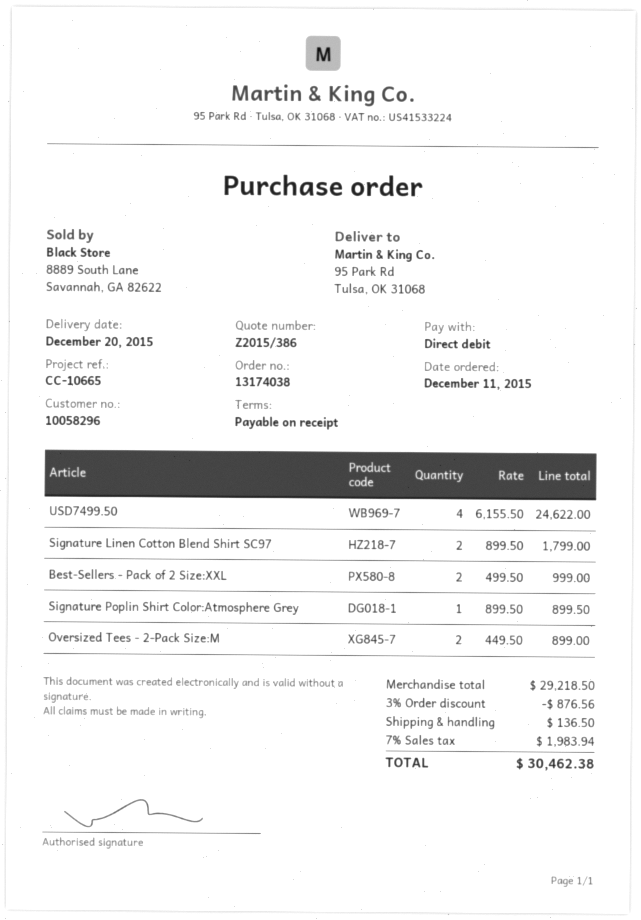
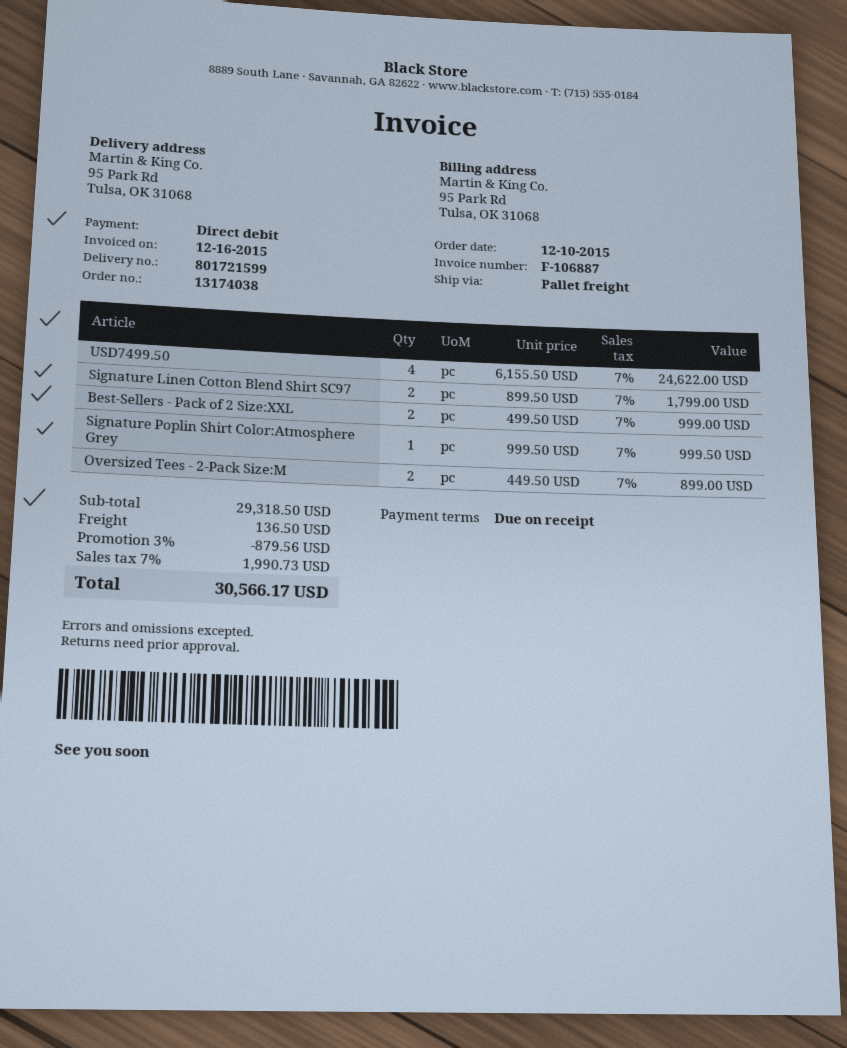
order date: 2015-12-11 -> 2015-12-10
Signature Poplin Shirt Color:Atmosphere Grey: 1 x 899.50 = 899.50 -> 1 x 999.50 = 999.50
subtotal: 29218.50 -> 29318.50
discount: 3% = 876.56 -> 3% = 879.56
tax: 7% = 1983.94 -> 7% = 1990.73
total: 30462.38 -> 30566.17

